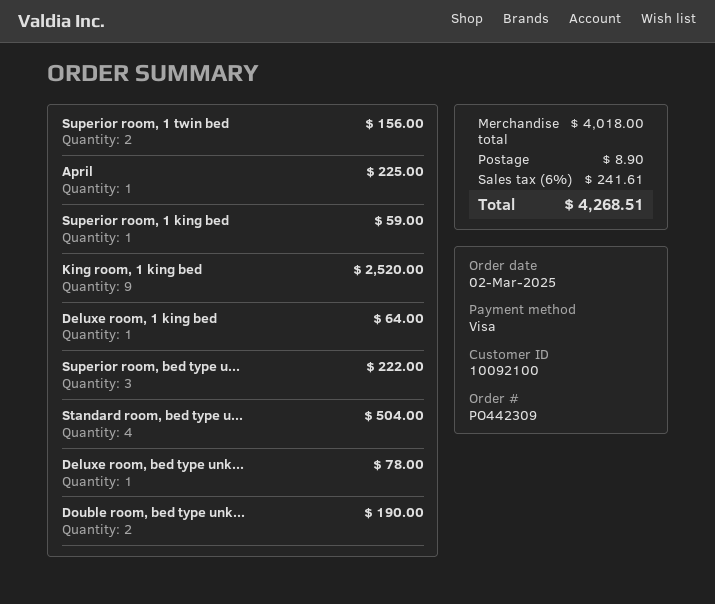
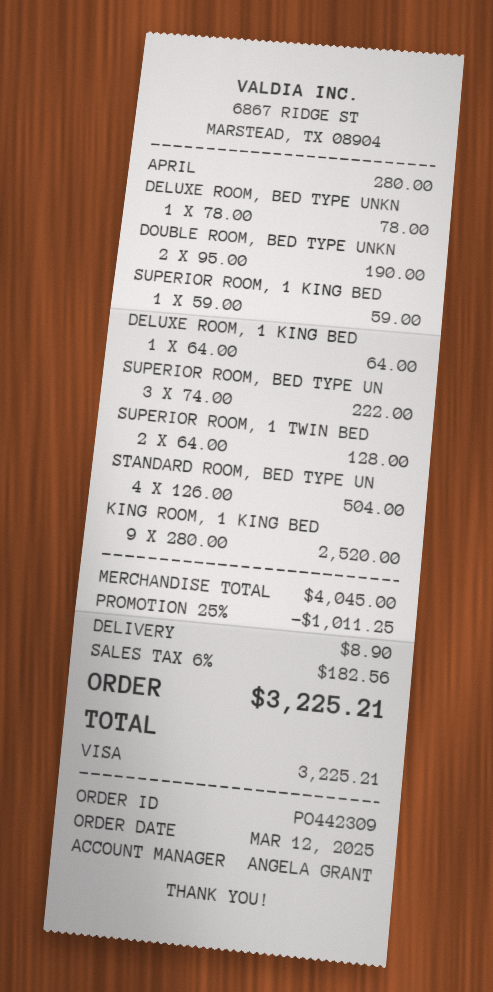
order date: 2025-03-02 -> 2025-03-12
Superior room, 1 twin bed: 2 for 156.00 -> 2 for 128.00
April: 1 for 225.00 -> 1 for 280.00
subtotal: 4018.00 -> 4045.00
discount: none -> 25% = 1011.25
tax: 6% = 241.61 -> 6% = 182.56
total: 4268.51 -> 3225.21

